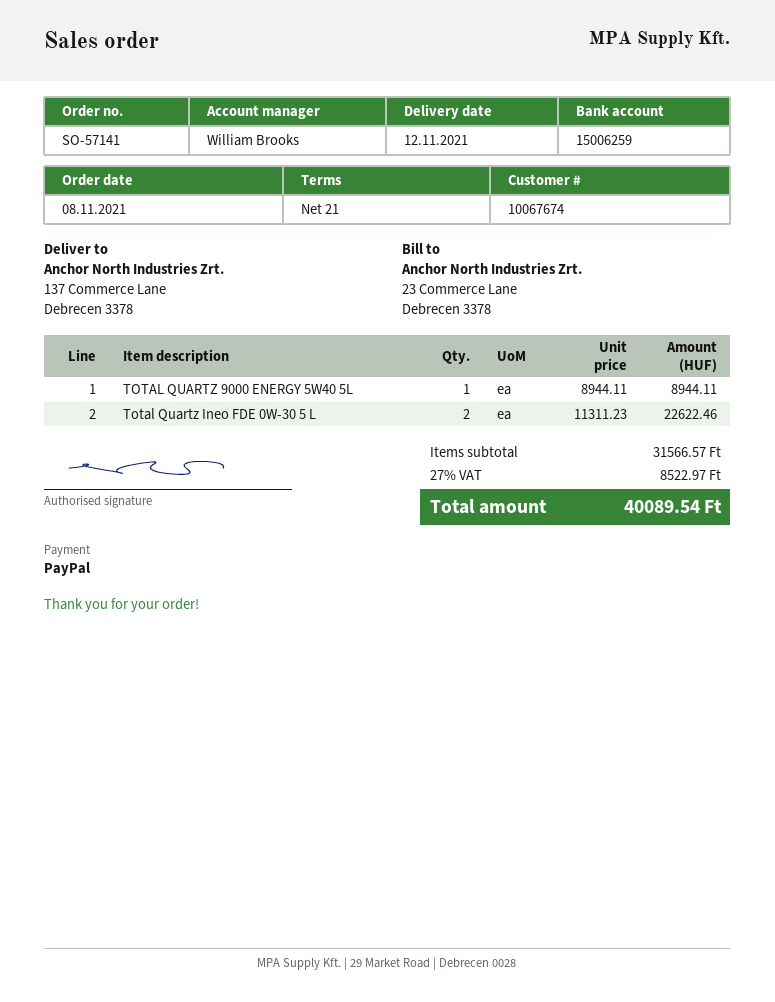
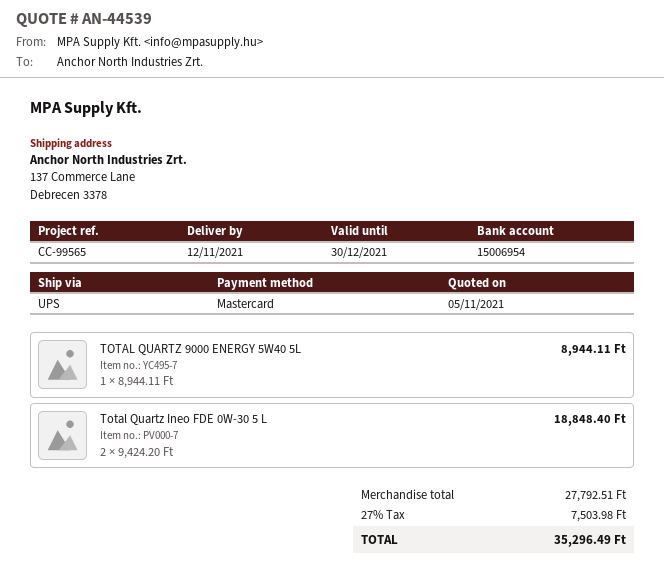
payment method: PayPal -> Mastercard
bank account: 15006259 -> 15006954
Total Quartz Ineo FDE 0W-30 5 L: 2 x 11311.23 = 22622.46 -> 2 x 9424.20 = 18848.40
subtotal: 31566.57 -> 27792.51
tax: 27% = 8522.97 -> 27% = 7503.98
total: 40089.54 -> 35296.49

